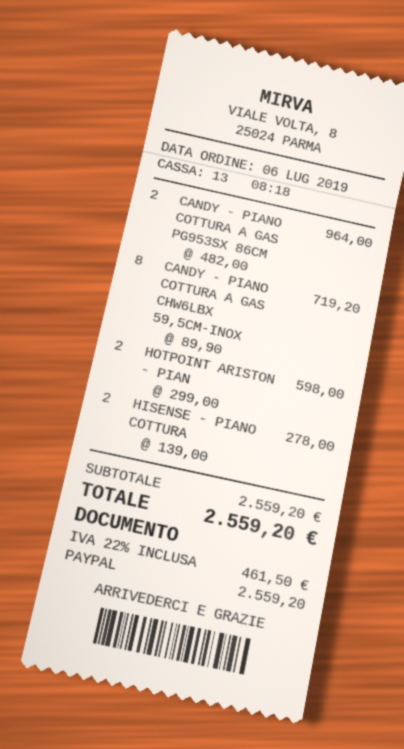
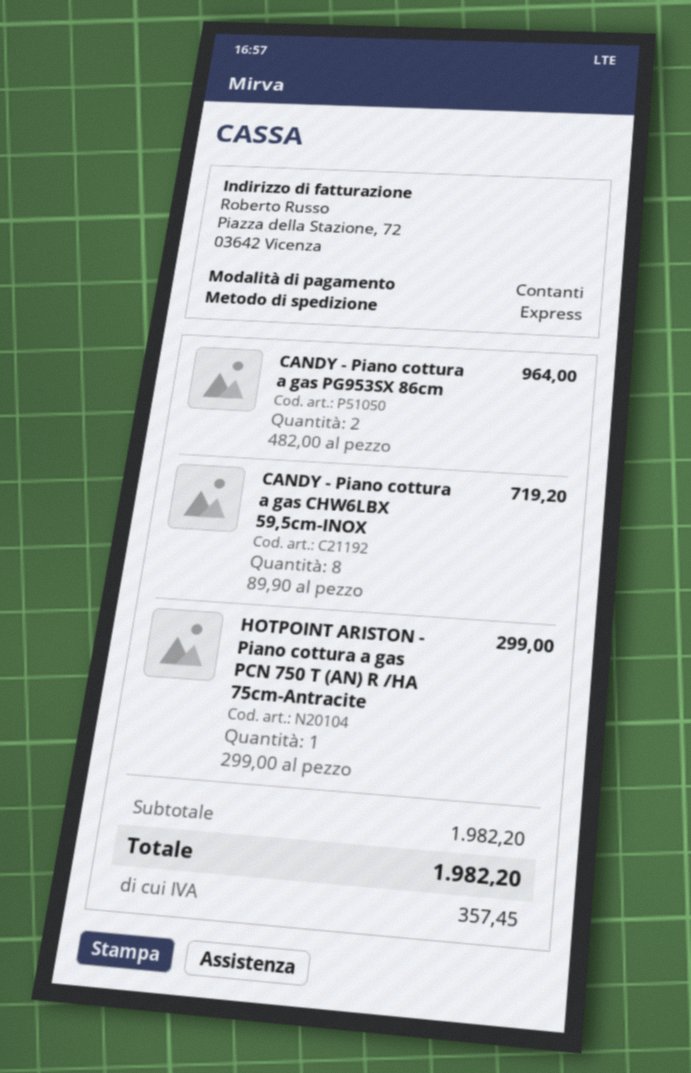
payment method: PayPal -> cash
HOTPOINT ARISTON - PIAN: 2 x 299.00 = 598.00 -> 1 x 299.00 = 299.00
HISENSE - PIANO COTTURA: 2 x 139.00 = 278.00 -> none
subtotal: 2559.20 -> 1982.20
tax: 461.50 -> 357.45
total: 2559.20 -> 1982.20

